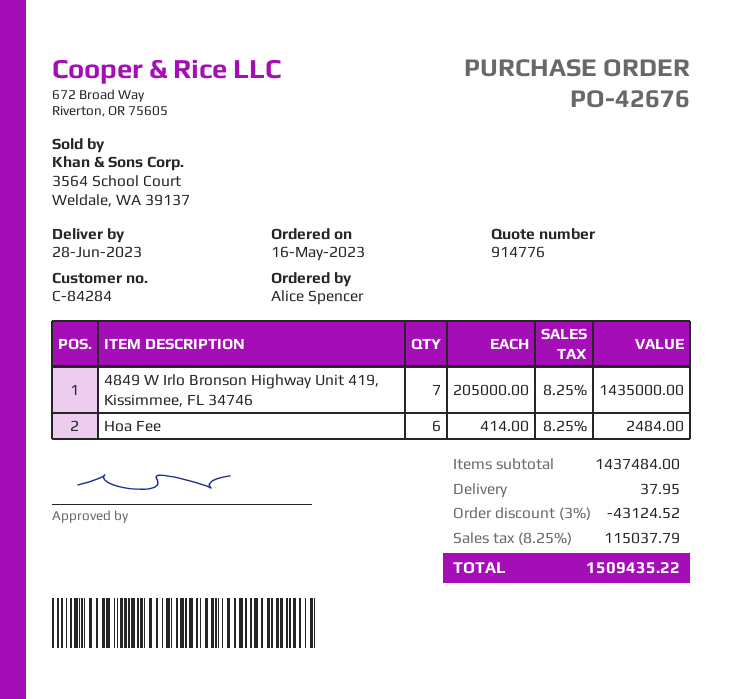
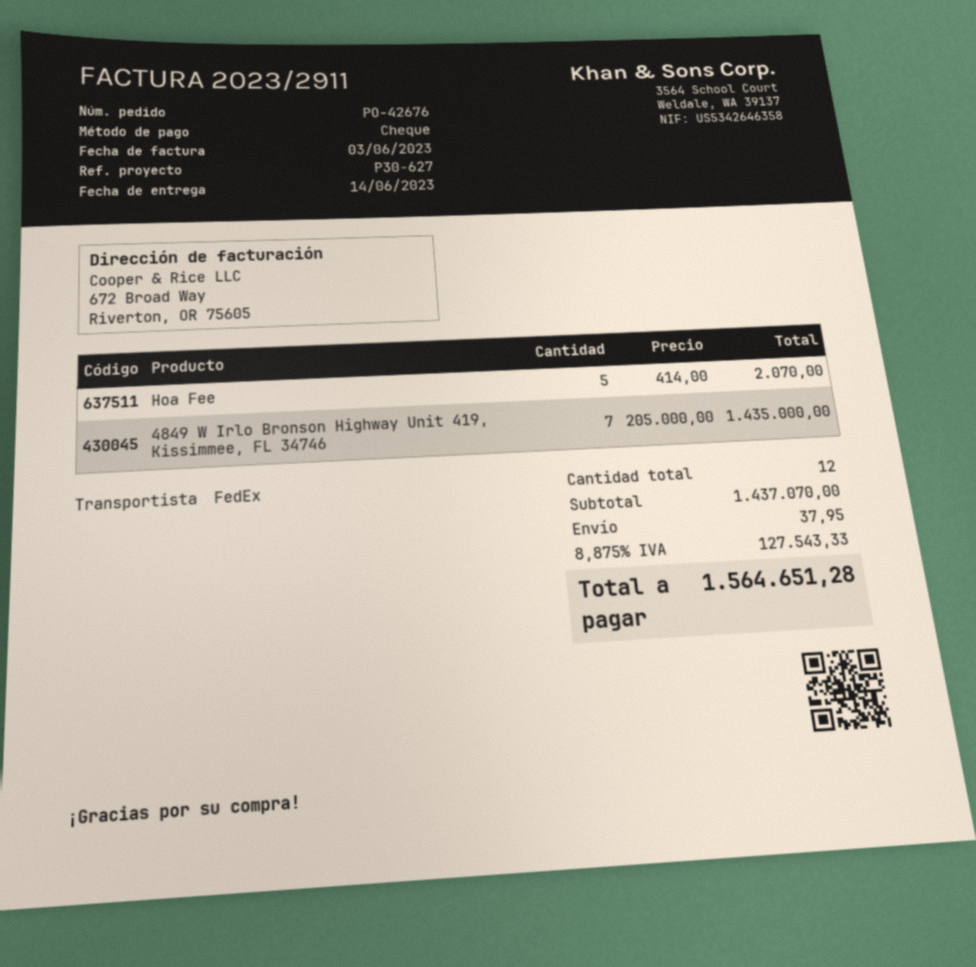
delivery date: 2023-06-28 -> 2023-06-14
Hoa Fee: 6 x 414.00 = 2484.00 -> 5 x 414.00 = 2070.00
subtotal: 1437484.00 -> 1437070.00
discount: 3% = 43124.52 -> none
tax: 8.25% = 115037.79 -> 8.875% = 127543.33
total: 1509435.22 -> 1564651.28

